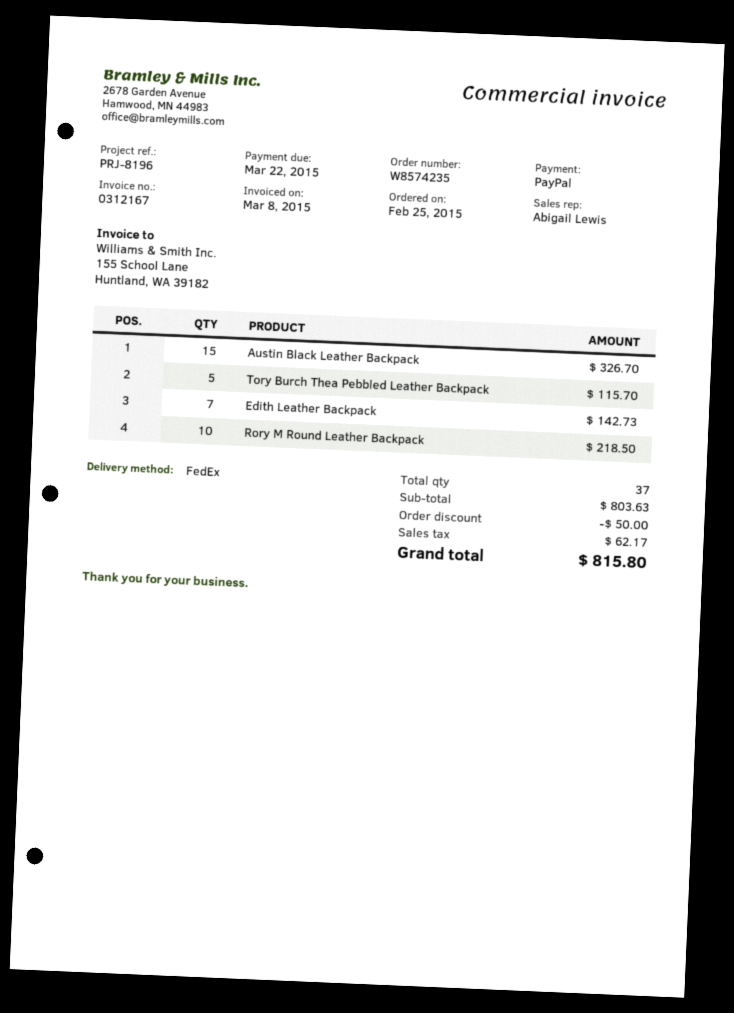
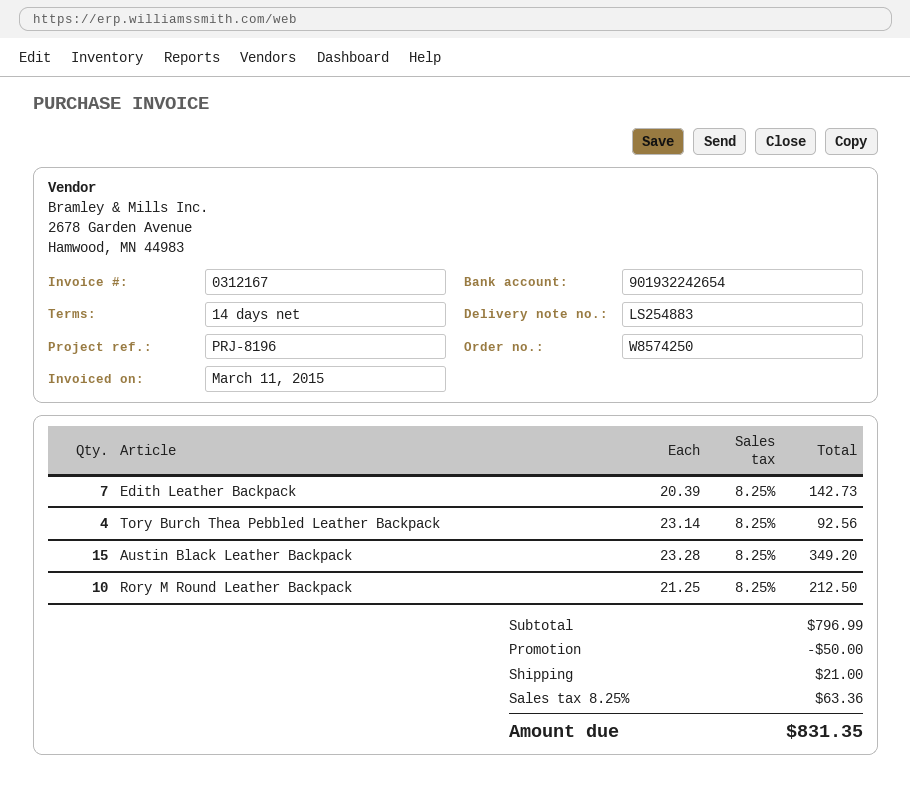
order number: W8574235 -> W8574250
invoice date: 2015-03-08 -> 2015-03-11
Austin Black Leather Backpack: 15 for 326.70 -> 15 for 349.20
Tory Burch Thea Pebbled Leather Backpack: 5 for 115.70 -> 4 for 92.56
Rory M Round Leather Backpack: 10 for 218.50 -> 10 for 212.50
subtotal: 803.63 -> 796.99
shipping: none -> 21.00
tax: 62.17 -> 63.36
total: 815.80 -> 831.35

